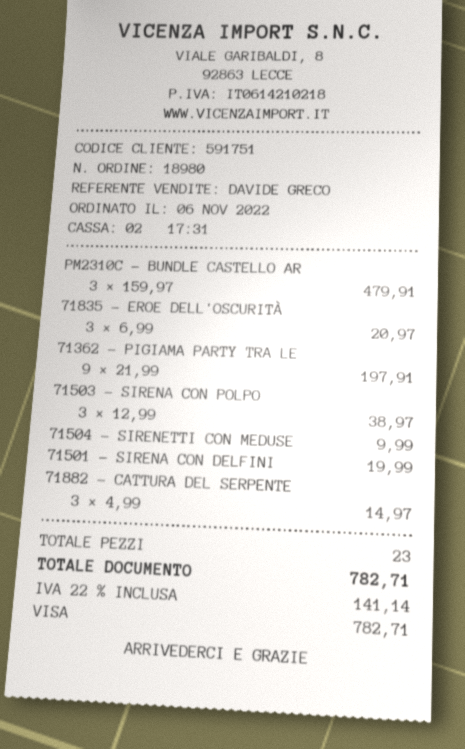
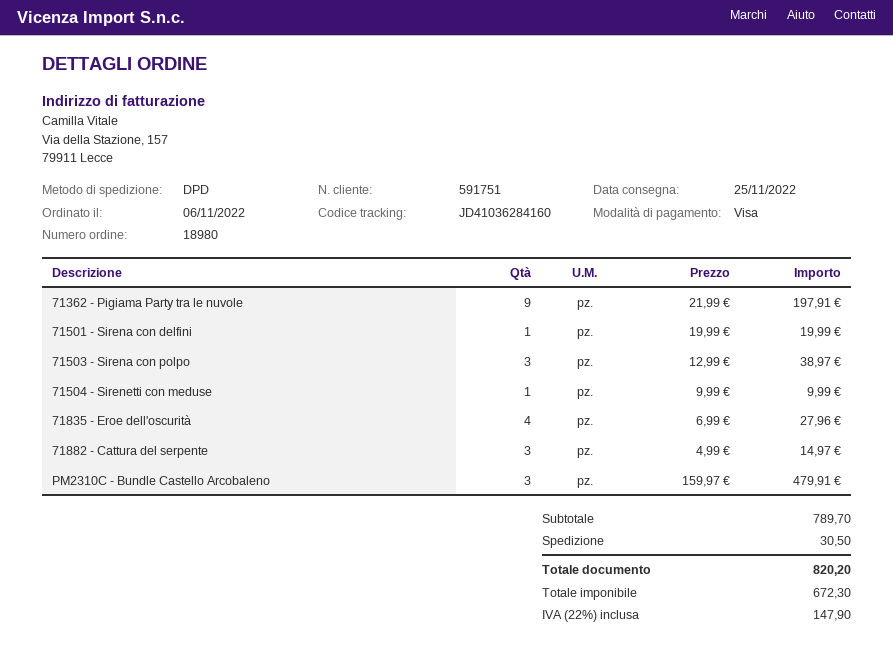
71835 - EROE DELL'OSCURITÀ: 3 x 6.99 = 20.97 -> 4 x 6.99 = 27.96
shipping: none -> 30.50
tax: 22% = 141.14 -> 22% = 147.90
total: 782.71 -> 820.20

